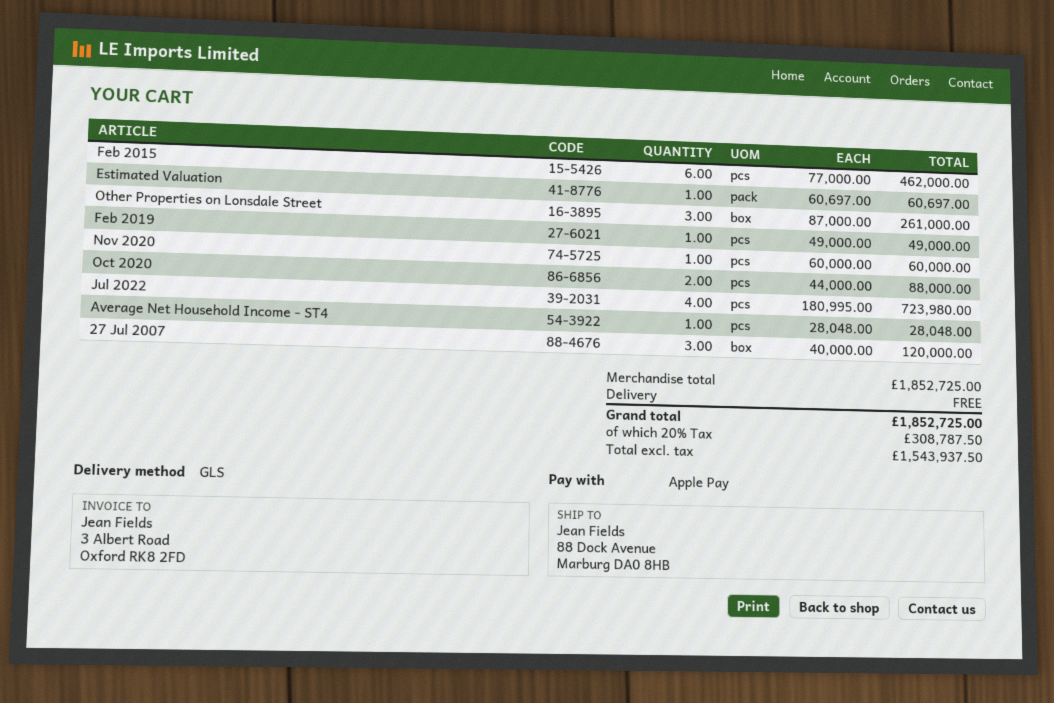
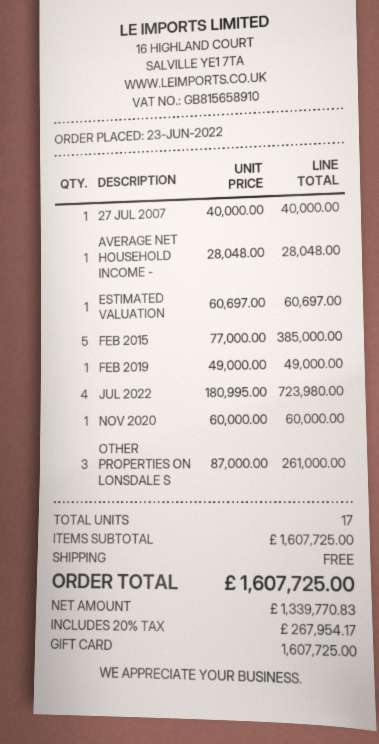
payment method: Apple Pay -> gift card
Feb 2015: 6 x 77000.00 = 462000.00 -> 5 x 77000.00 = 385000.00
Oct 2020: 2 x 44000.00 = 88000.00 -> none
27 Jul 2007: 3 x 40000.00 = 120000.00 -> 1 x 40000.00 = 40000.00
subtotal: 1852725.00 -> 1607725.00
net: 1543937.50 -> 1339770.83
tax: 20% = 308787.50 -> 20% = 267954.17
total: 1852725.00 -> 1607725.00

